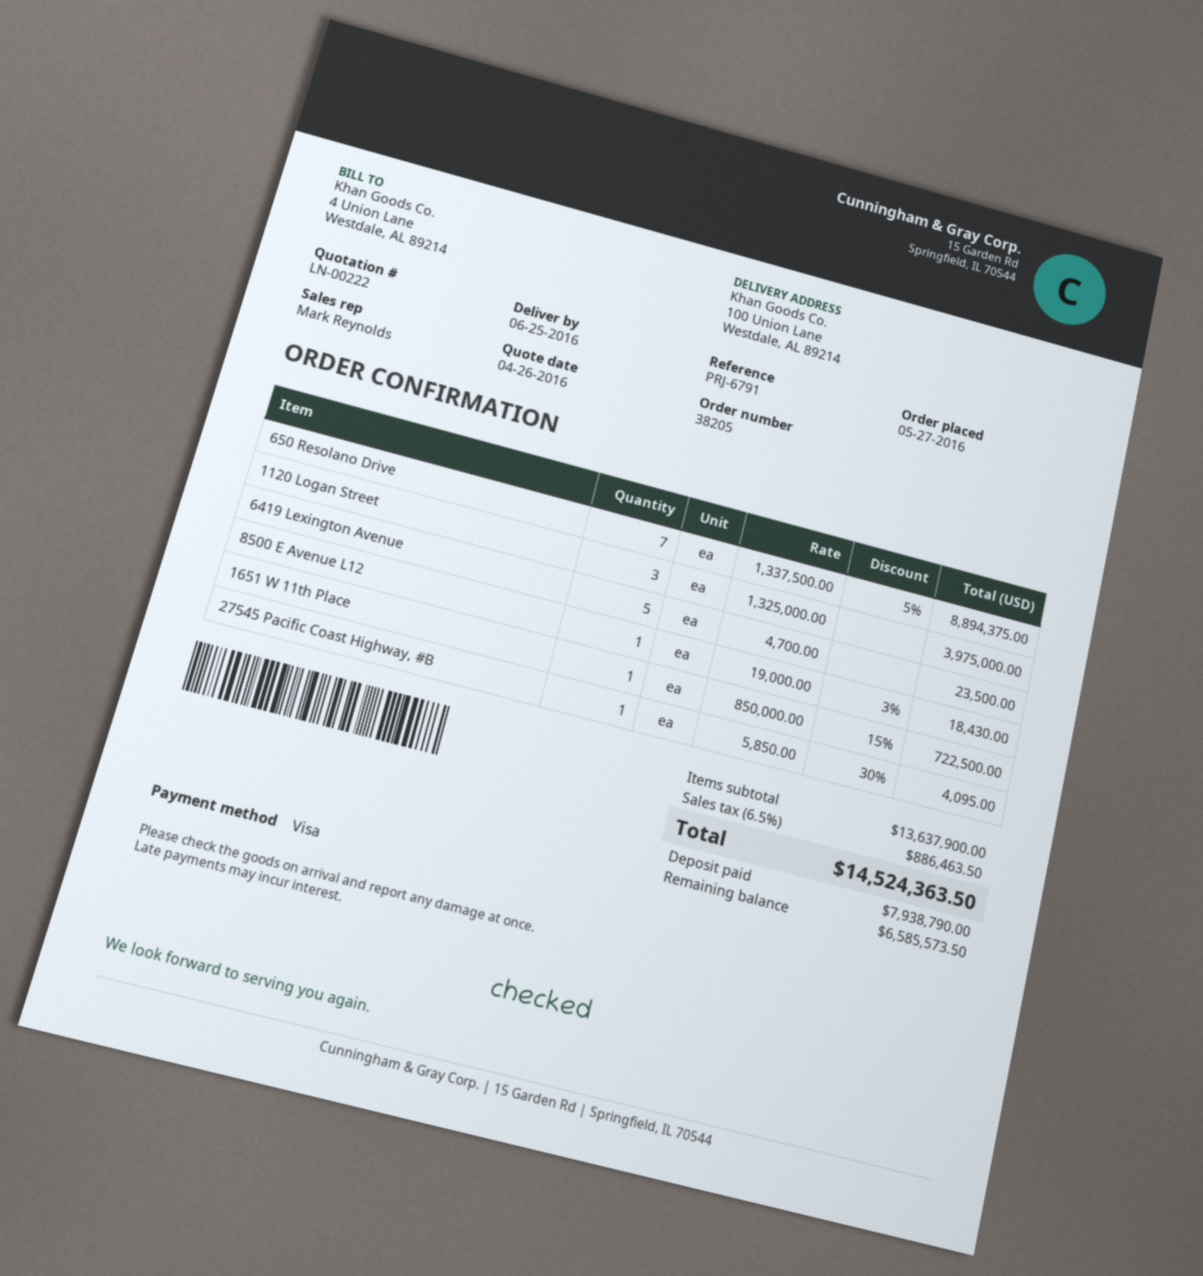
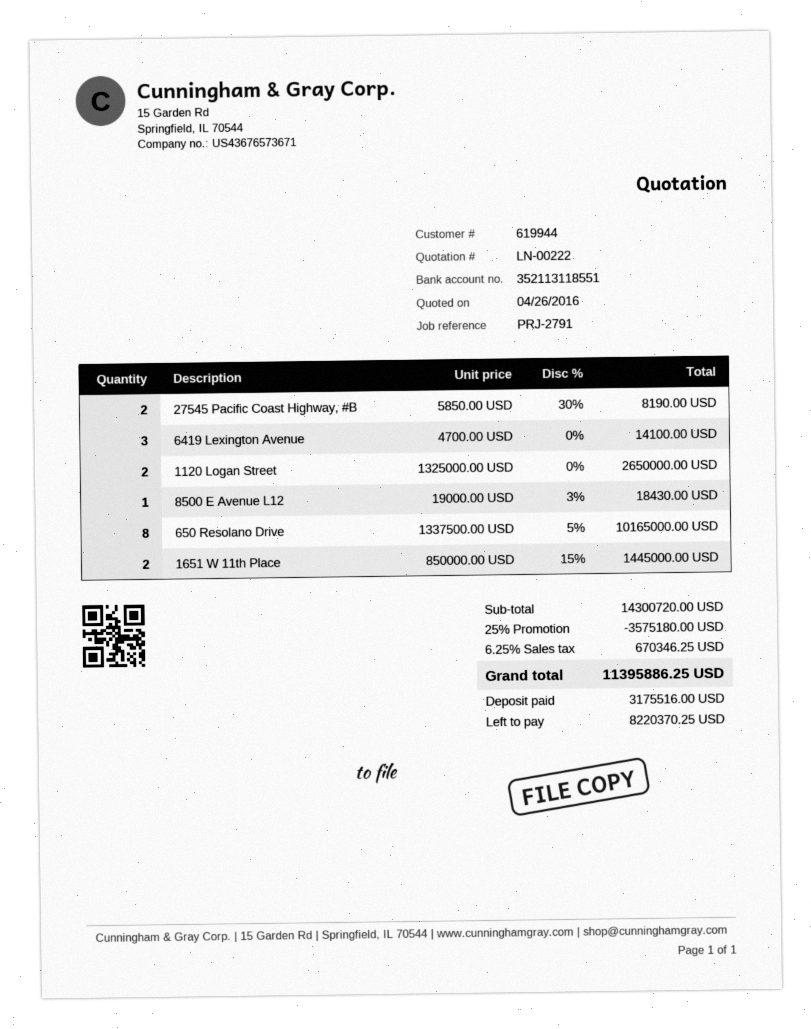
reference: PRJ-6791 -> PRJ-2791
650 Resolano Drive: 7 x 1337500.00 - 5% = 8894375.00 -> 8 x 1337500.00 - 5% = 10165000.00
1120 Logan Street: 3 x 1325000.00 = 3975000.00 -> 2 x 1325000.00 = 2650000.00
6419 Lexington Avenue: 5 x 4700.00 = 23500.00 -> 3 x 4700.00 = 14100.00
1651 W 11th Place: 1 x 850000.00 - 15% = 722500.00 -> 2 x 850000.00 - 15% = 1445000.00
27545 Pacific Coast Highway, #B: 1 x 5850.00 - 30% = 4095.00 -> 2 x 5850.00 - 30% = 8190.00
subtotal: 13637900.00 -> 14300720.00
discount: none -> 25% = 3575180.00
tax: 6.5% = 886463.50 -> 6.25% = 670346.25
total: 14524363.50 -> 11395886.25
deposit: 7938790.00 -> 3175516.00
balance: 6585573.50 -> 8220370.25

